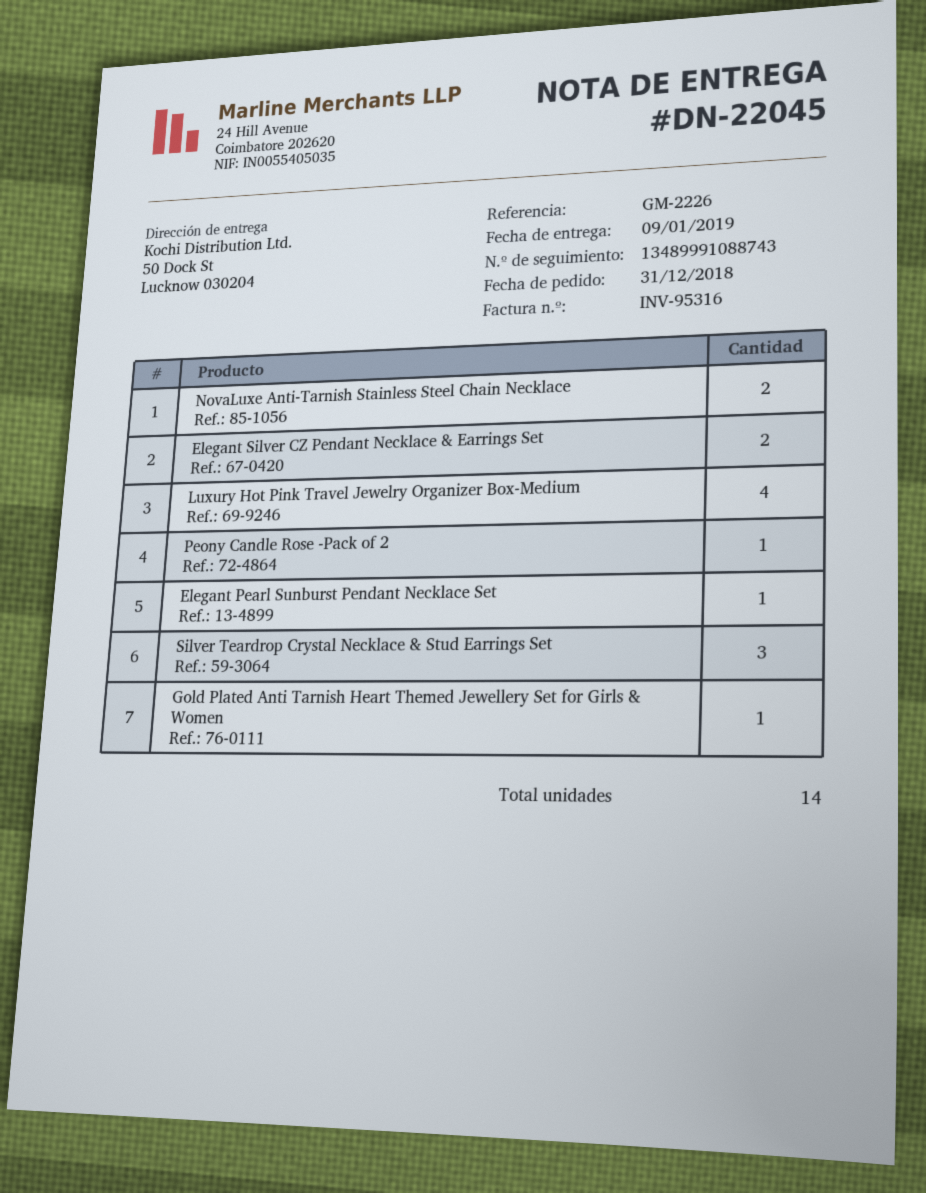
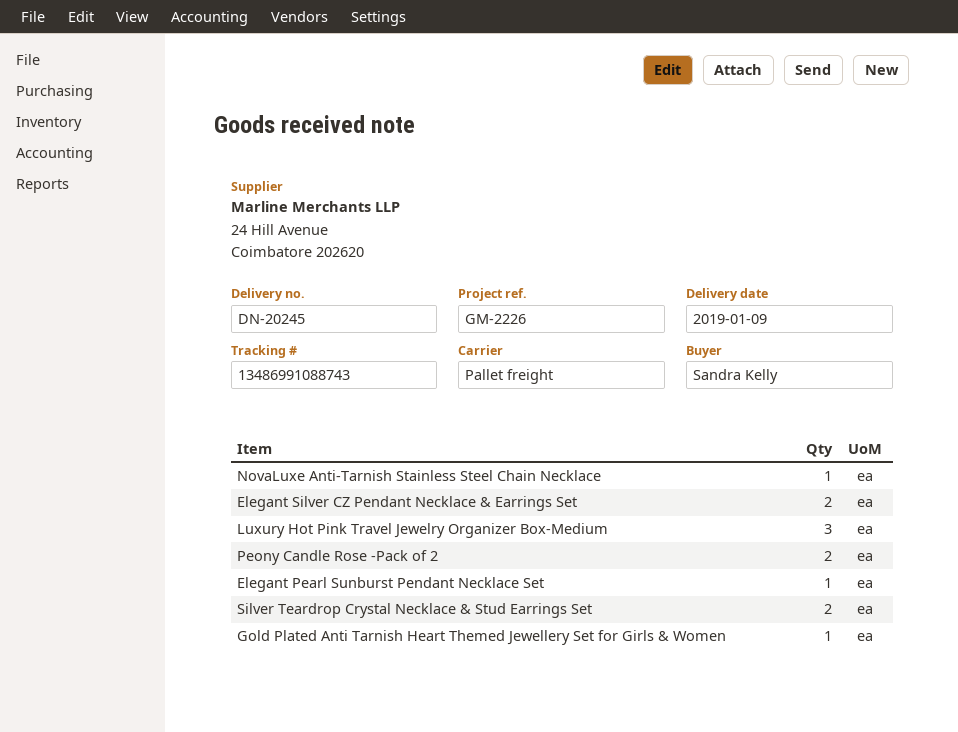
delivery note number: DN-22045 -> DN-20245
tracking number: 13489991088743 -> 13486991088743
NovaLuxe Anti-Tarnish Stainless Steel Chain Necklace: 2 -> 1
Luxury Hot Pink Travel Jewelry Organizer Box-Medium: 4 -> 3
Peony Candle Rose -Pack of 2: 1 -> 2
Silver Teardrop Crystal Necklace & Stud Earrings Set: 3 -> 2

